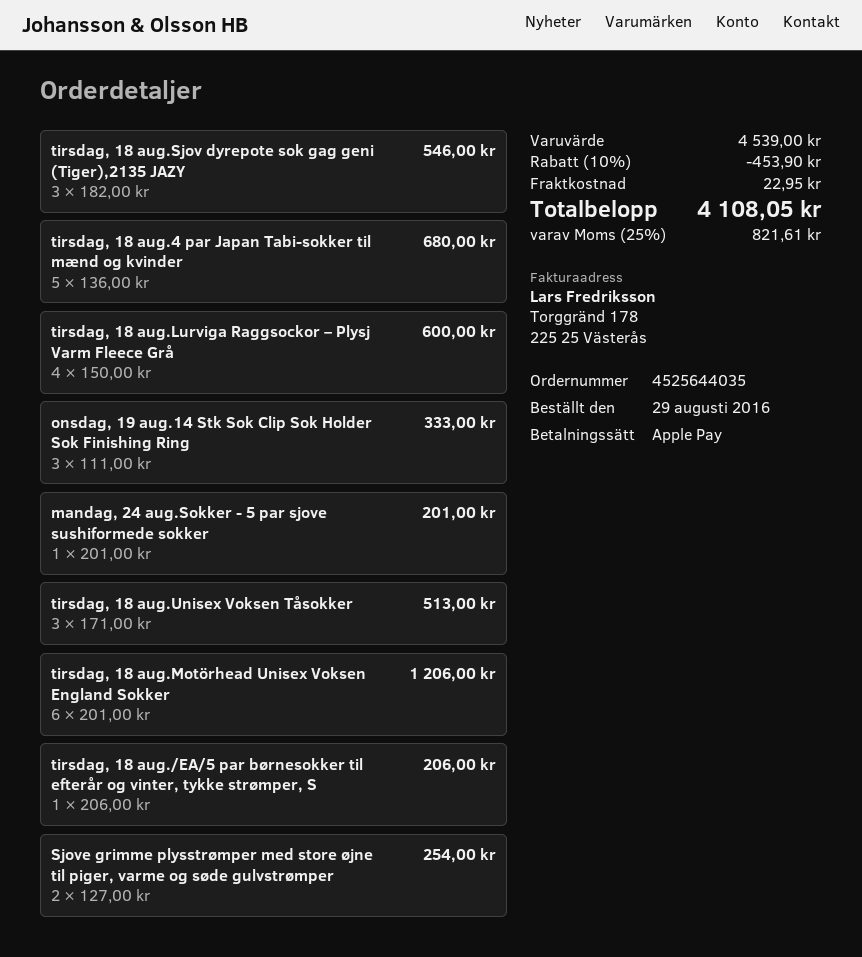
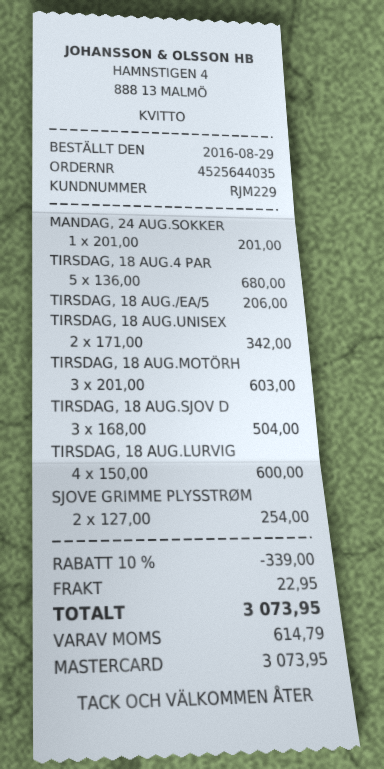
payment method: Apple Pay -> Mastercard
tirsdag, 18 aug.Sjov dyrepote sok gag geni (Tiger),2135 JAZY: 3 x 182.00 = 546.00 -> 3 x 168.00 = 504.00
onsdag, 19 aug.14 Stk Sok Clip Sok Holder Sok Finishing Ring: 3 x 111.00 = 333.00 -> none
tirsdag, 18 aug.Unisex Voksen Tåsokker: 3 x 171.00 = 513.00 -> 2 x 171.00 = 342.00
tirsdag, 18 aug.Motörhead Unisex Voksen England Sokker: 6 x 201.00 = 1206.00 -> 3 x 201.00 = 603.00
discount: 10% = 453.90 -> 10% = 339.00
tax: 821.61 -> 614.79
total: 4108.05 -> 3073.95

